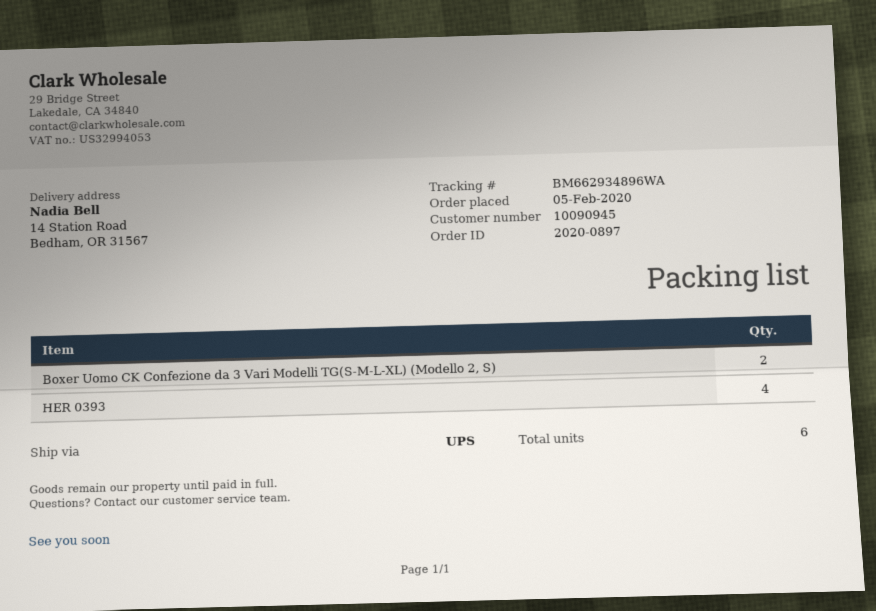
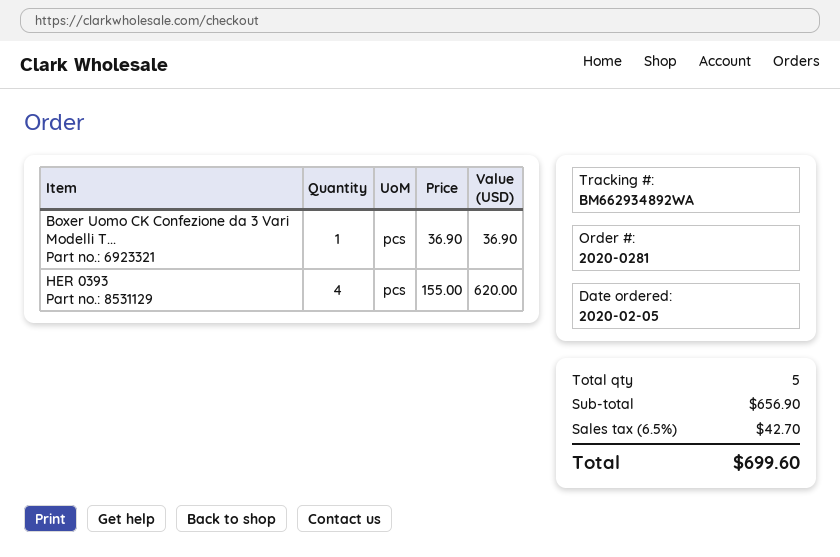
order number: 2020-0897 -> 2020-0281
tracking number: BM662934896WA -> BM662934892WA
Boxer Uomo CK Confezione da 3 Vari Modelli TG(S-M-L-XL) (Modello 2, S): 2 -> 1
total quantity: 6 -> 5

